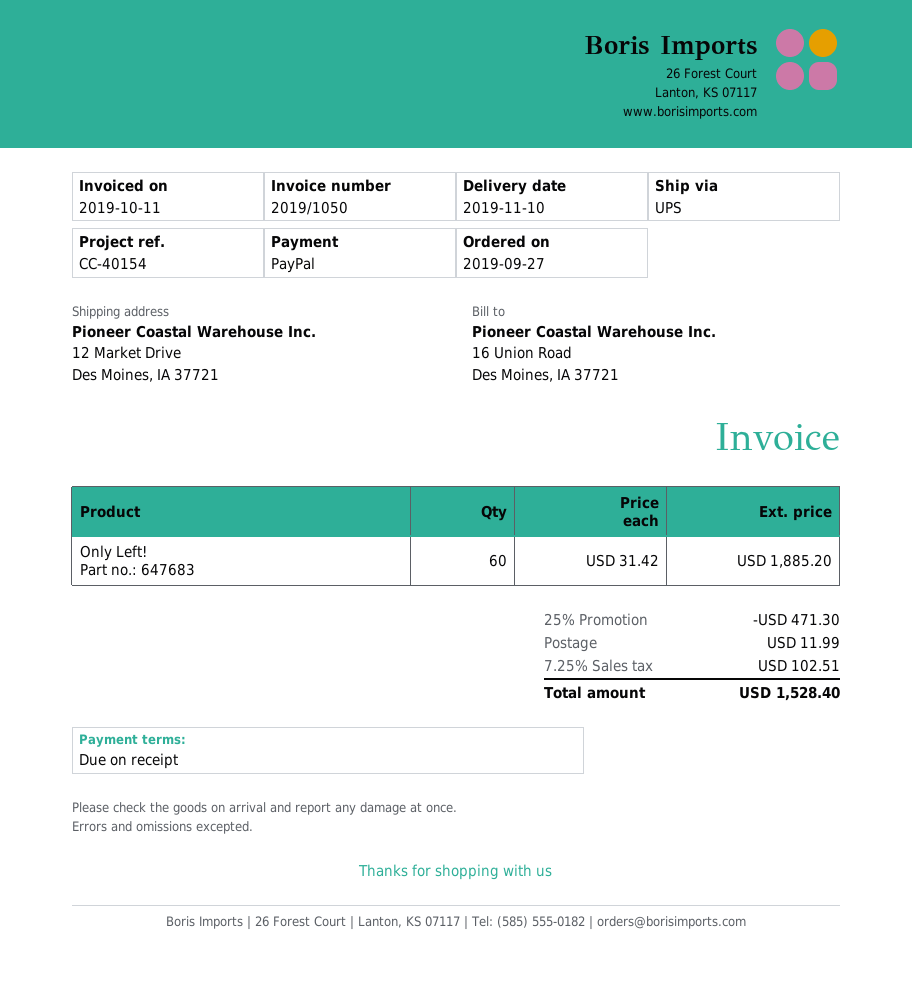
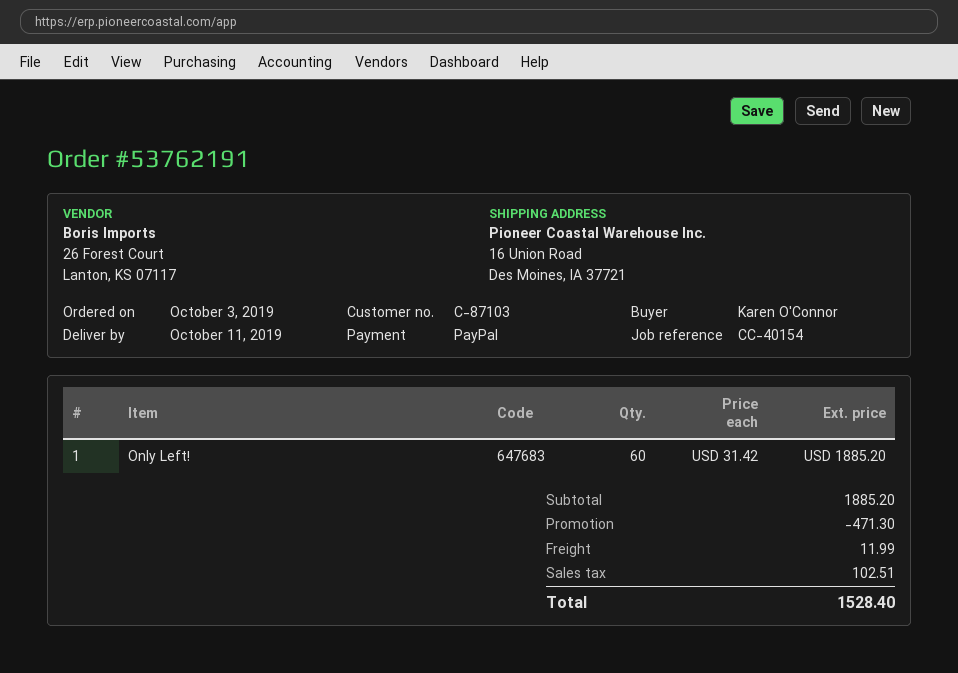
order date: 2019-09-27 -> 2019-10-03
delivery date: 2019-11-10 -> 2019-10-11
ship to: 12 Market Drive, Des Moines, IA 37721 -> 16 Union Road, Des Moines, IA 37721

